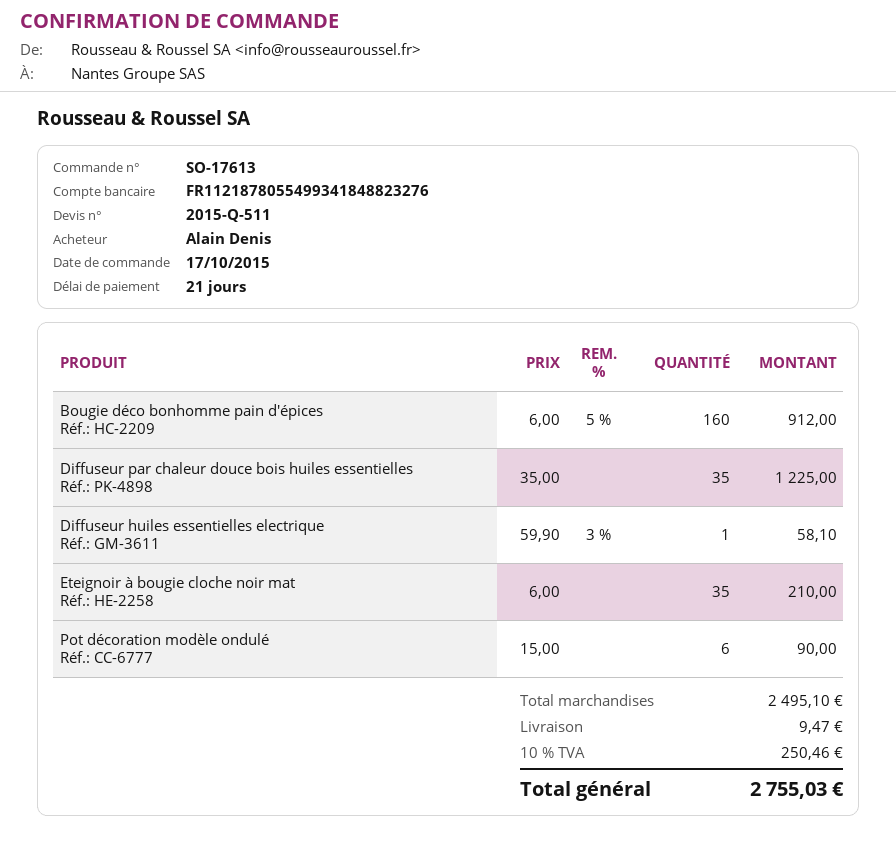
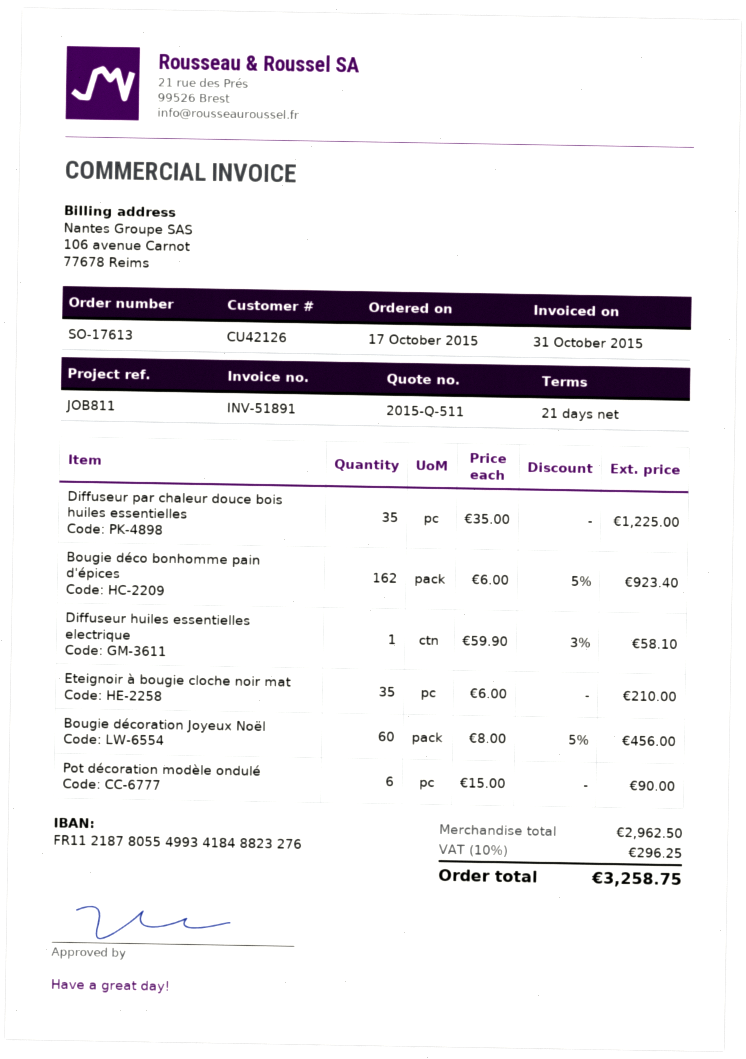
Bougie déco bonhomme pain d'épices: 160 x 6.00 - 5% = 912.00 -> 162 x 6.00 - 5% = 923.40
Bougie décoration Joyeux Noël: none -> 60 x 8.00 - 5% = 456.00
subtotal: 2495.10 -> 2962.50
shipping: 9.47 -> none
tax: 10% = 250.46 -> 10% = 296.25
total: 2755.03 -> 3258.75

